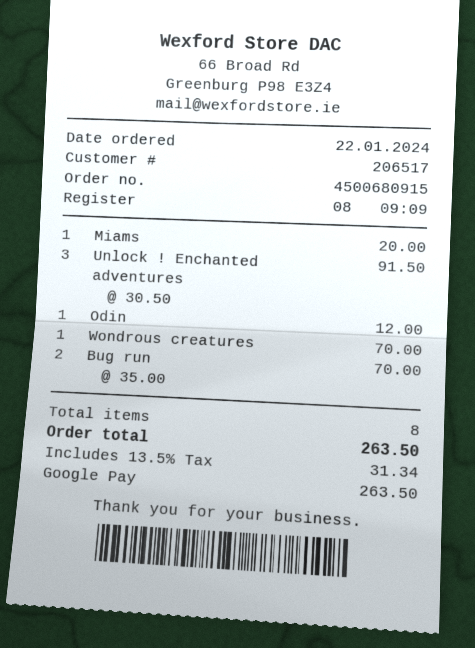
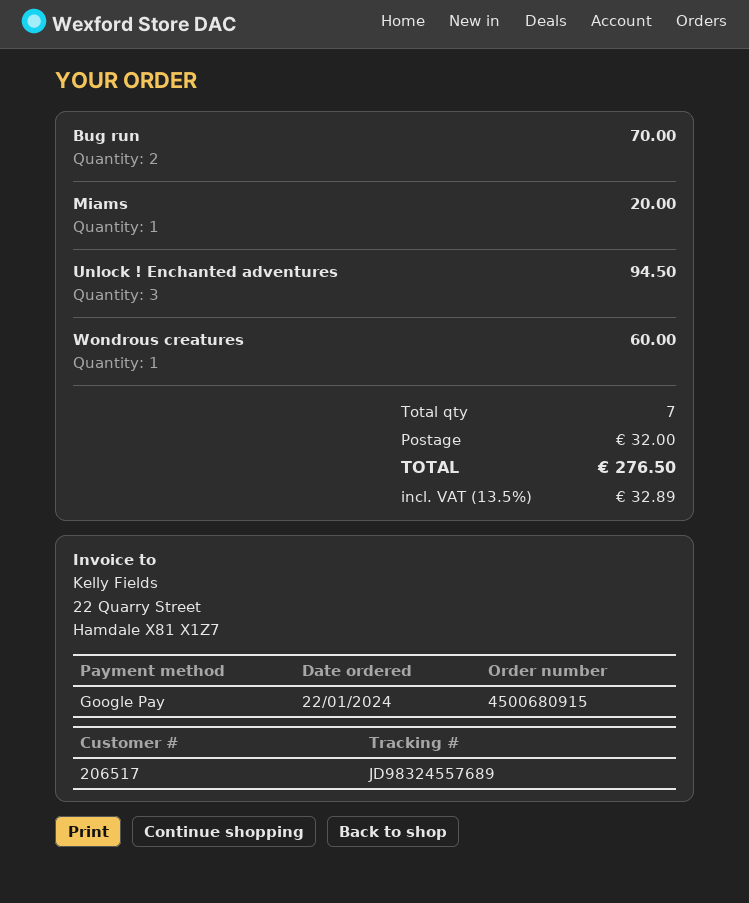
Unlock ! Enchanted adventures: 3 for 91.50 -> 3 for 94.50
Odin: 1 for 12.00 -> none
Wondrous creatures: 1 for 70.00 -> 1 for 60.00
total quantity: 8 -> 7
shipping: none -> 32.00
tax: 13.5% = 31.34 -> 13.5% = 32.89
total: 263.50 -> 276.50

